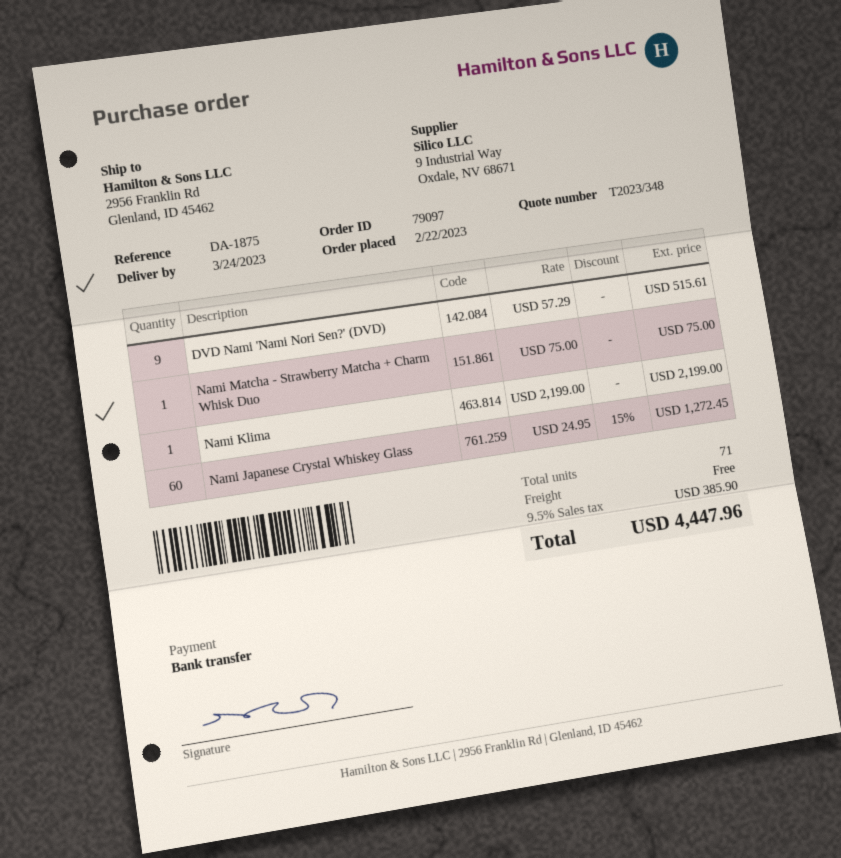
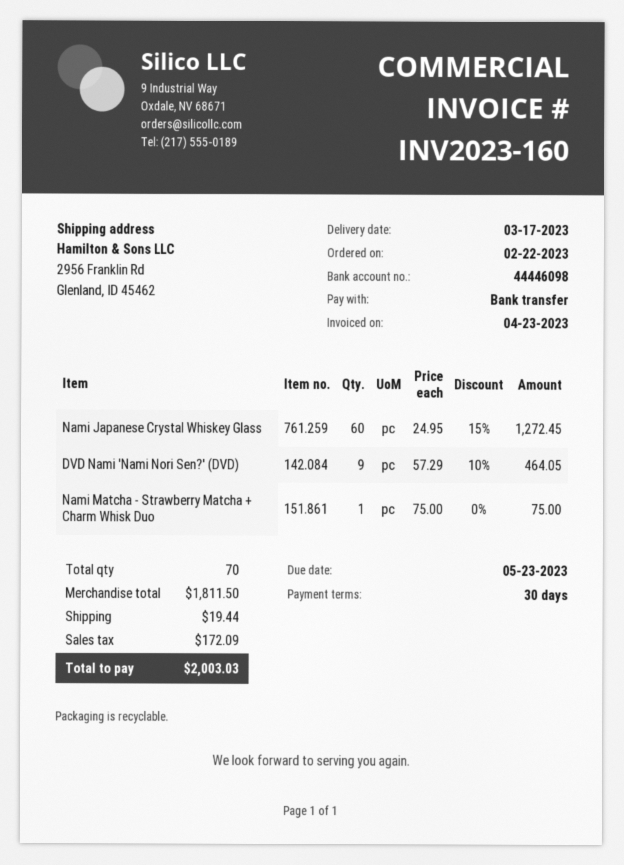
delivery date: 2023-03-24 -> 2023-03-17
DVD Nami 'Nami Nori Sen?' (DVD): 9 x 57.29 = 515.61 -> 9 x 57.29 - 10% = 464.05
Nami Klima: 1 x 2199.00 = 2199.00 -> none
total quantity: 71 -> 70
shipping: 0.00 -> 19.44
tax: 385.90 -> 172.09
total: 4447.96 -> 2003.03

